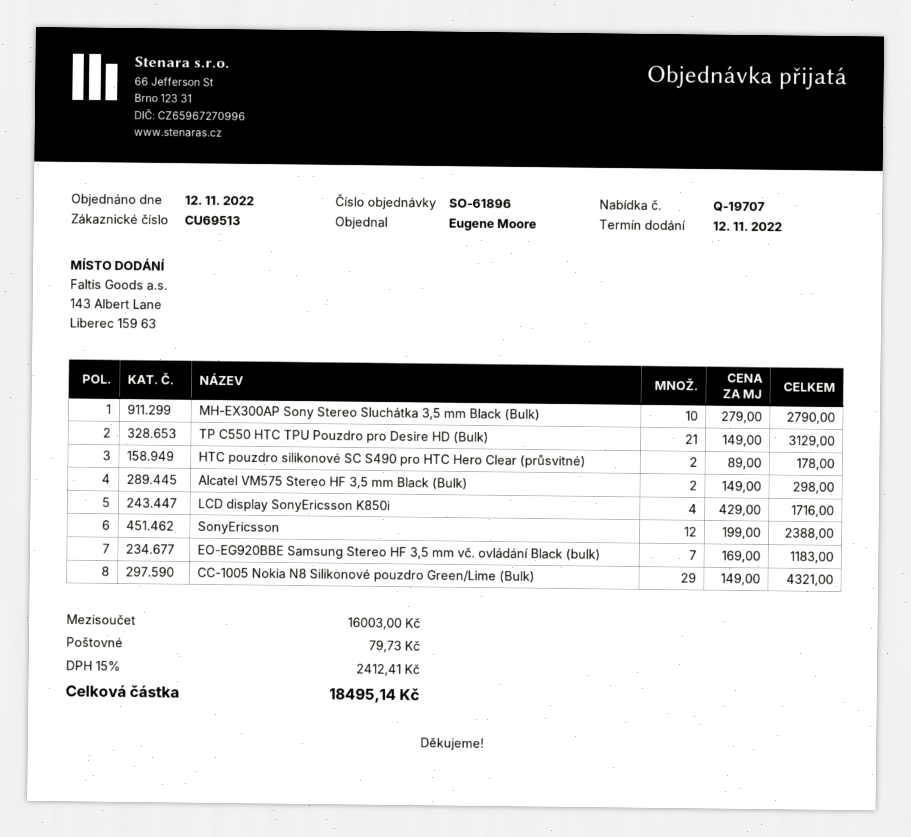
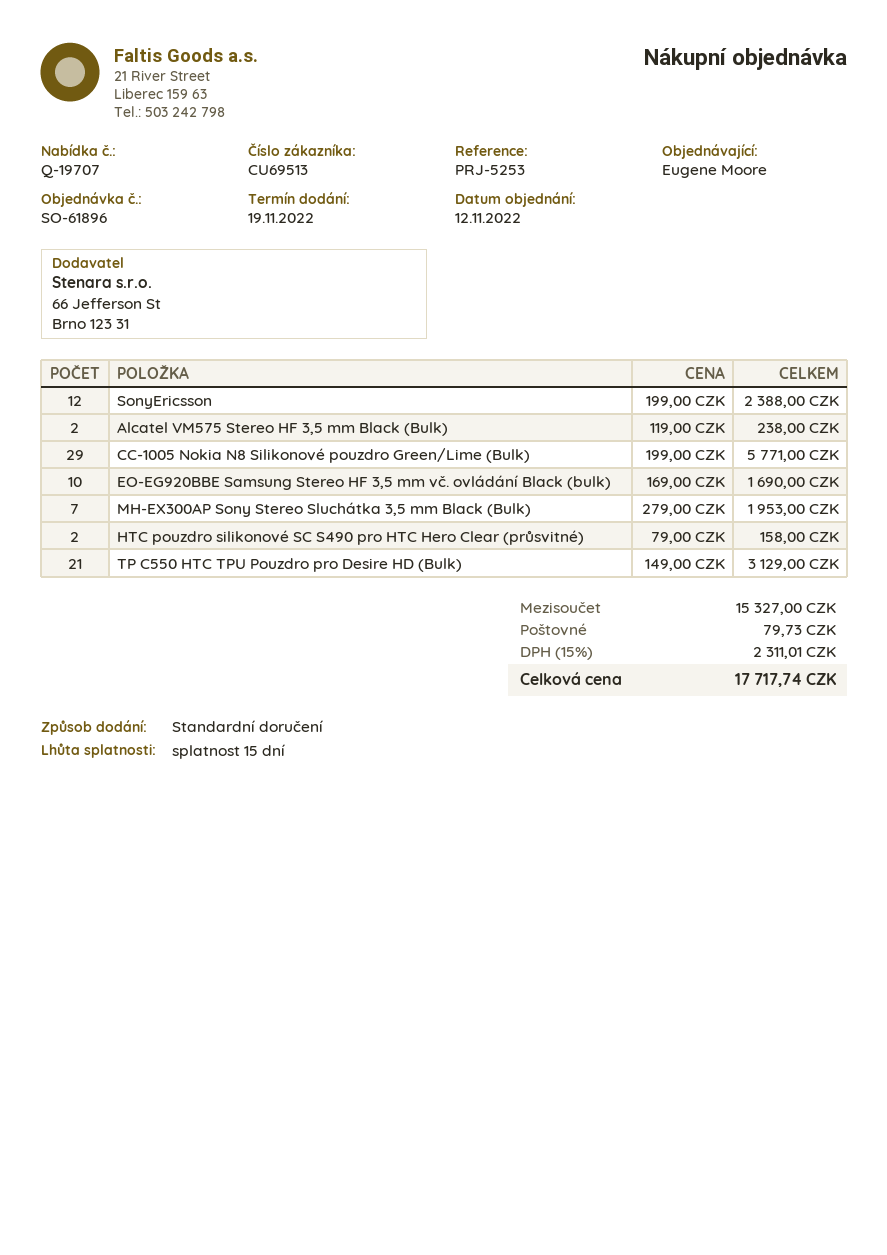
delivery date: 2022-11-12 -> 2022-11-19
MH-EX300AP Sony Stereo Sluchátka 3,5 mm Black (Bulk): 10 x 279.00 = 2790.00 -> 7 x 279.00 = 1953.00
HTC pouzdro silikonové SC S490 pro HTC Hero Clear (průsvitné): 2 x 89.00 = 178.00 -> 2 x 79.00 = 158.00
Alcatel VM575 Stereo HF 3,5 mm Black (Bulk): 2 x 149.00 = 298.00 -> 2 x 119.00 = 238.00
LCD display SonyEricsson K850i: 4 x 429.00 = 1716.00 -> none
EO-EG920BBE Samsung Stereo HF 3,5 mm vč. ovládání Black (bulk): 7 x 169.00 = 1183.00 -> 10 x 169.00 = 1690.00
CC-1005 Nokia N8 Silikonové pouzdro Green/Lime (Bulk): 29 x 149.00 = 4321.00 -> 29 x 199.00 = 5771.00
subtotal: 16003.00 -> 15327.00
tax: 15% = 2412.41 -> 15% = 2311.01
total: 18495.14 -> 17717.74

